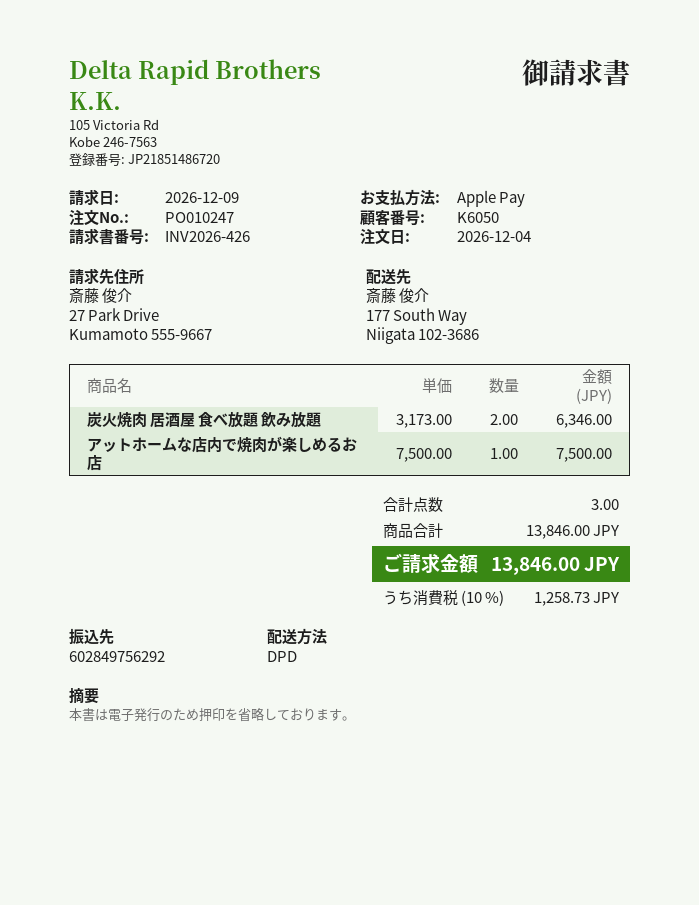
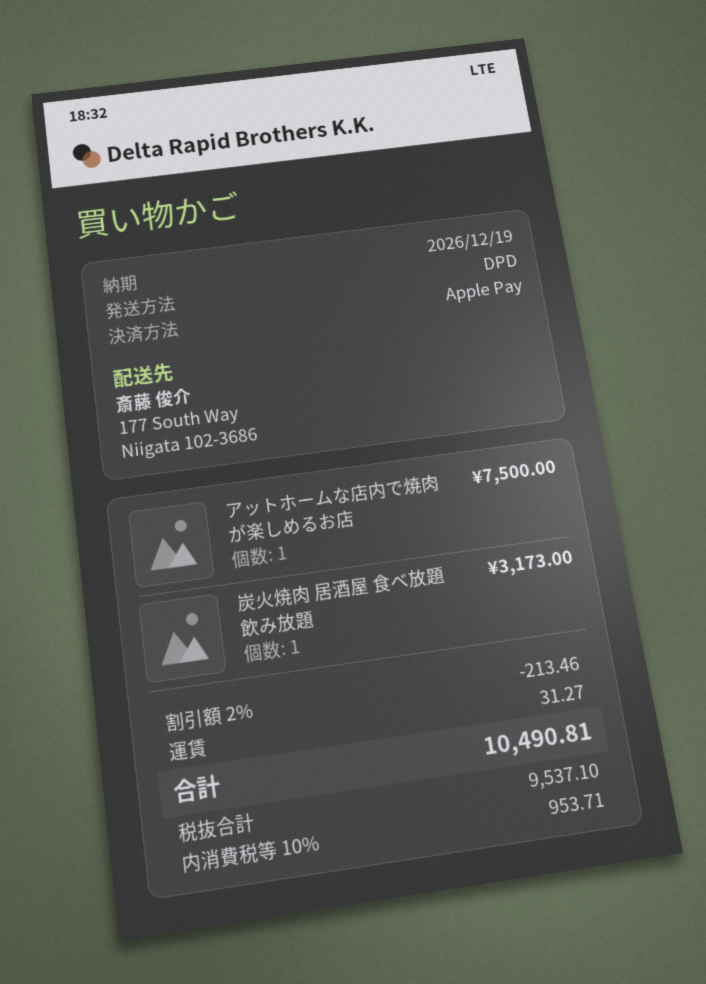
炭火焼肉 居酒屋 食べ放題 飲み放題: 2 for 6346.00 -> 1 for 3173.00
discount: none -> 2% = 213.46
shipping: none -> 31.27
tax: 10% = 1258.73 -> 10% = 953.71
total: 13846.00 -> 10490.81

